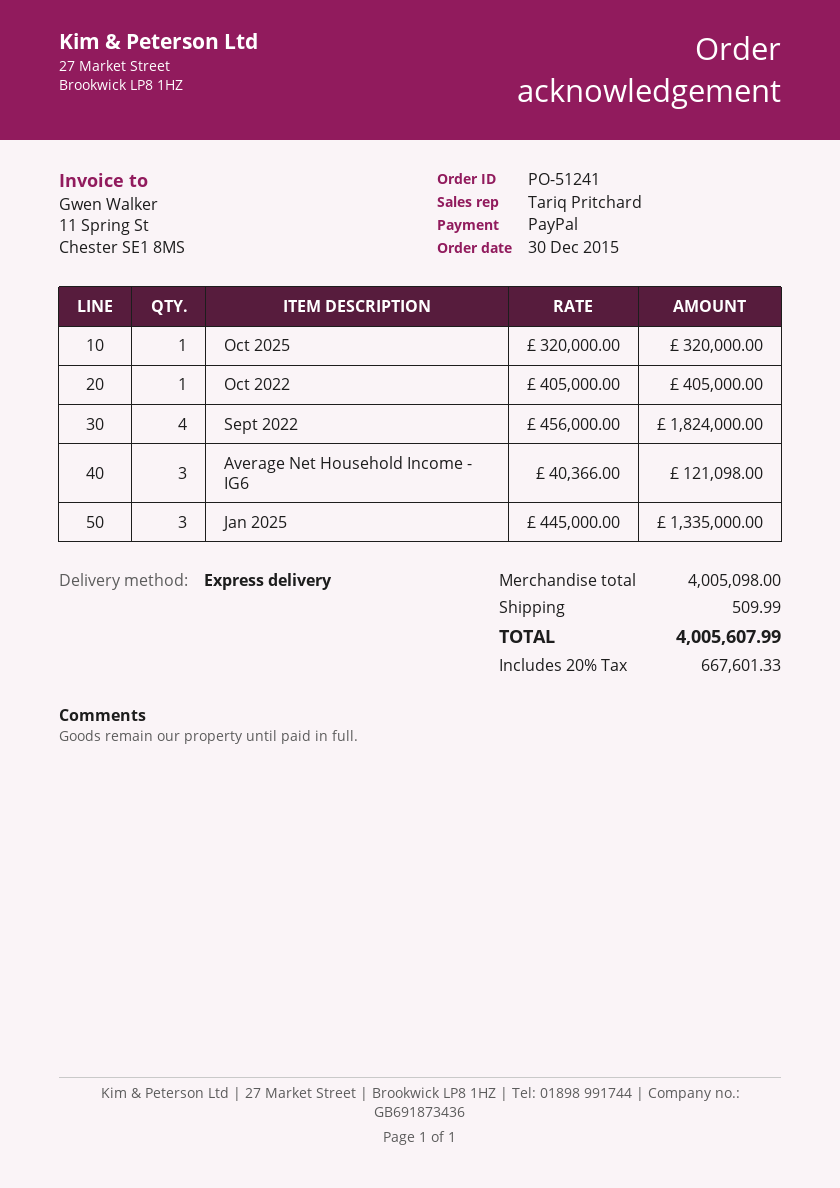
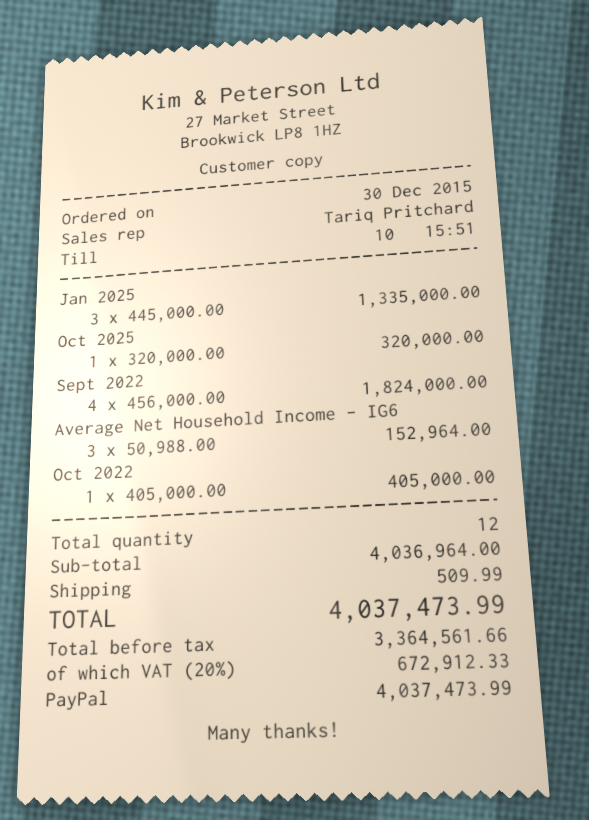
Average Net Household Income - IG6: 3 x 40366.00 = 121098.00 -> 3 x 50988.00 = 152964.00
subtotal: 4005098.00 -> 4036964.00
tax: 20% = 667601.33 -> 20% = 672912.33
total: 4005607.99 -> 4037473.99

